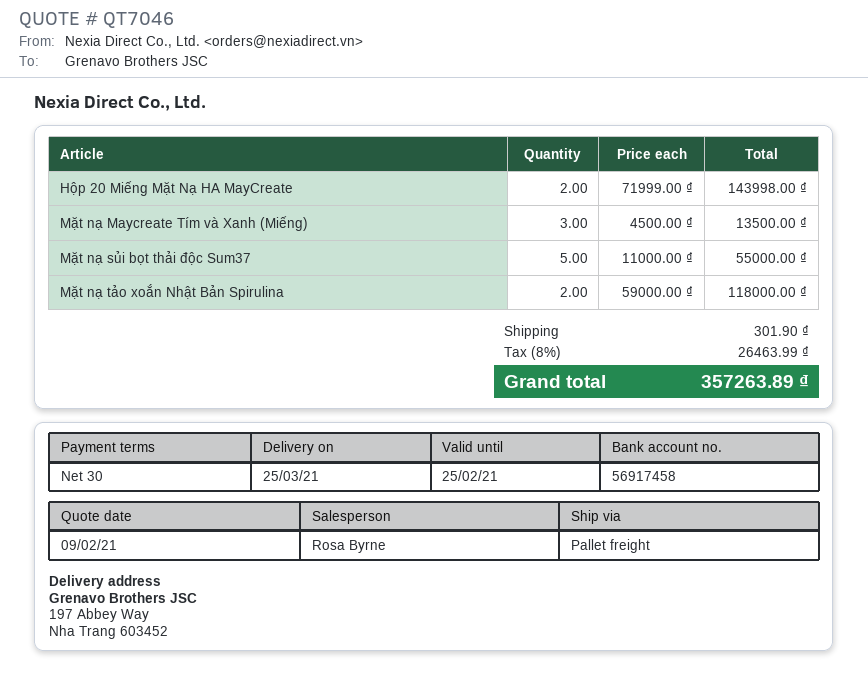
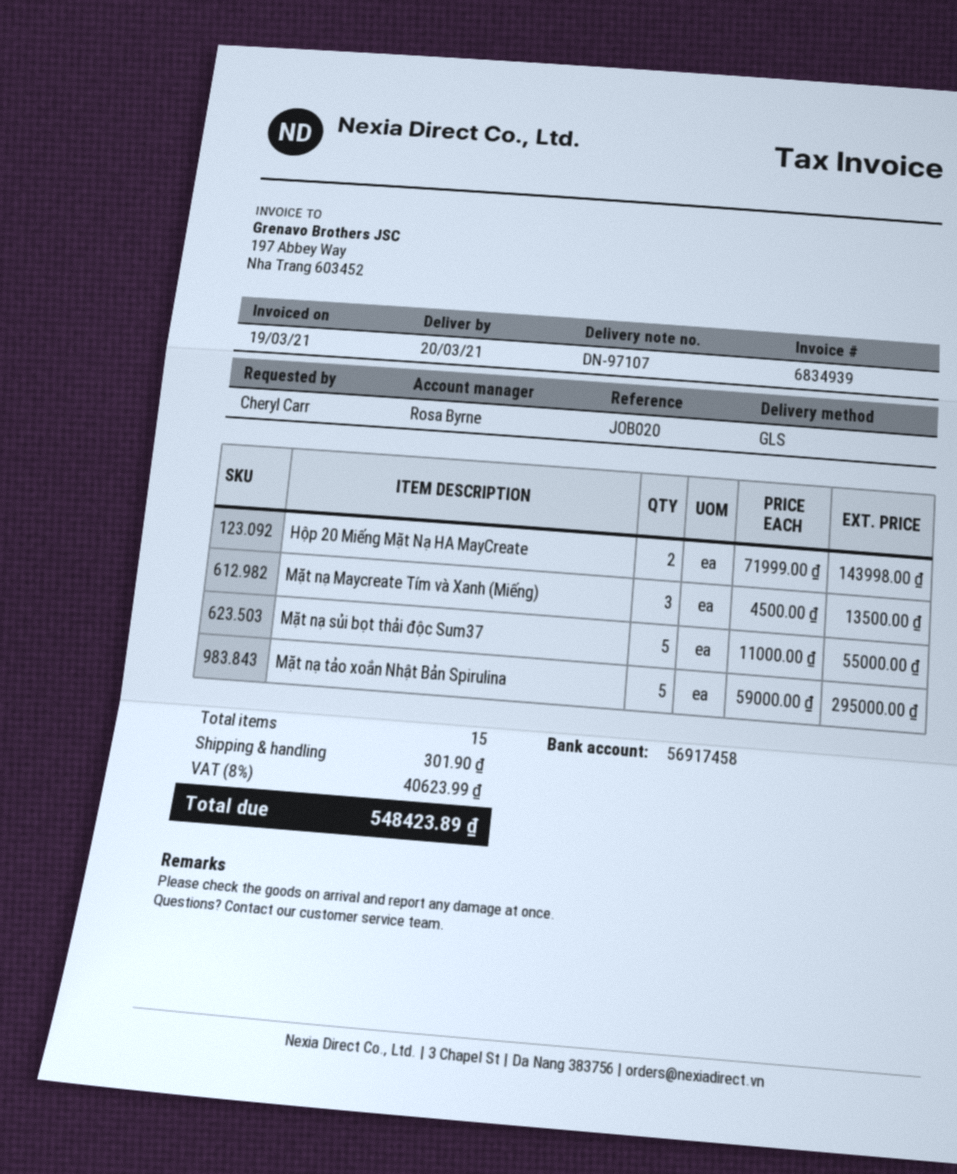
delivery date: 2021-03-25 -> 2021-03-20
shipping method: pallet freight -> GLS
Mặt nạ tảo xoắn Nhật Bản Spirulina: 2 x 59000.00 = 118000.00 -> 5 x 59000.00 = 295000.00
tax: 8% = 26463.99 -> 8% = 40623.99
total: 357263.89 -> 548423.89

